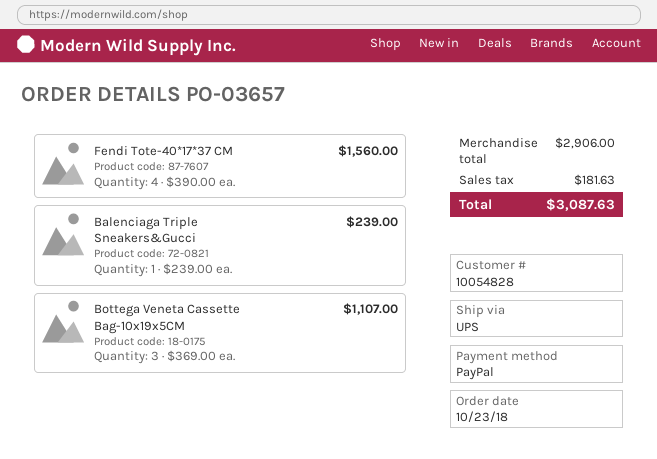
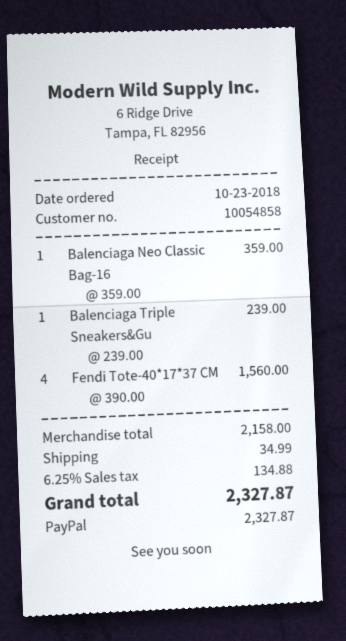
customer number: 10054828 -> 10054858
Bottega Veneta Cassette Bag-10x19x5CM: 3 x 369.00 = 1107.00 -> none
Balenciaga Neo Classic Bag-16: none -> 1 x 359.00 = 359.00
subtotal: 2906.00 -> 2158.00
shipping: none -> 34.99
tax: 181.63 -> 134.88
total: 3087.63 -> 2327.87

